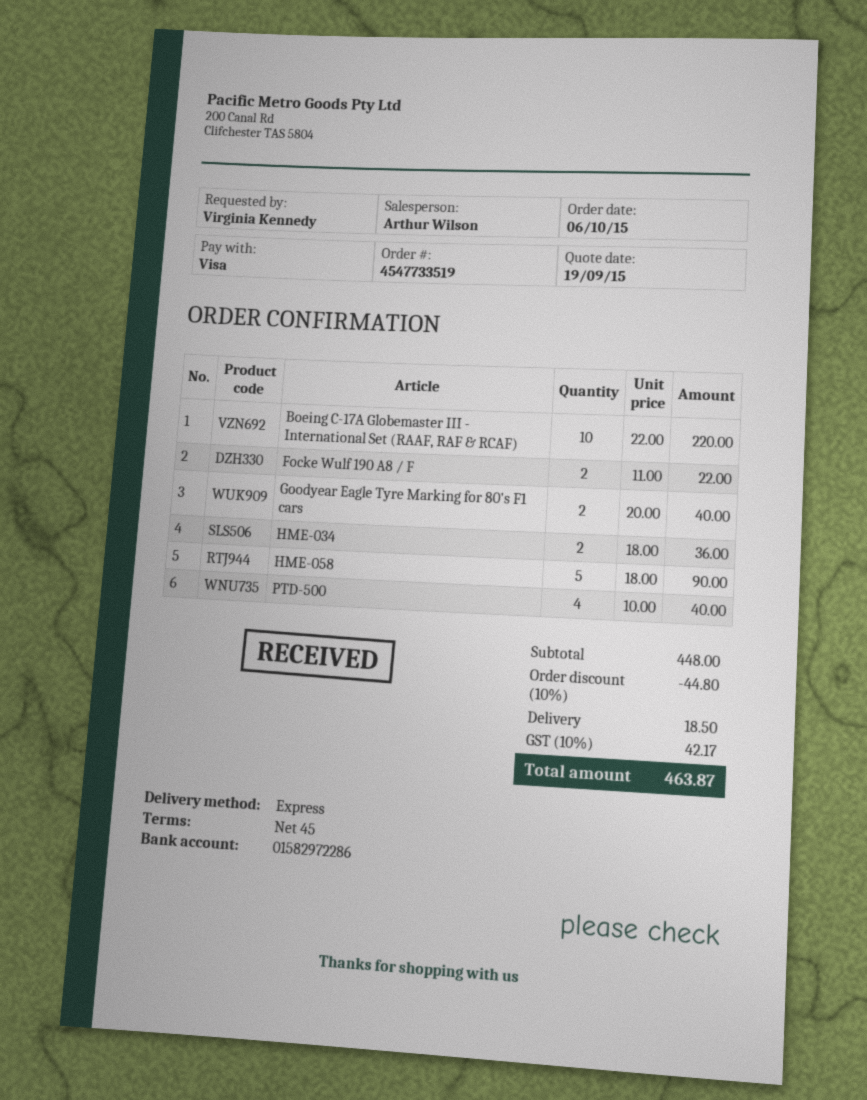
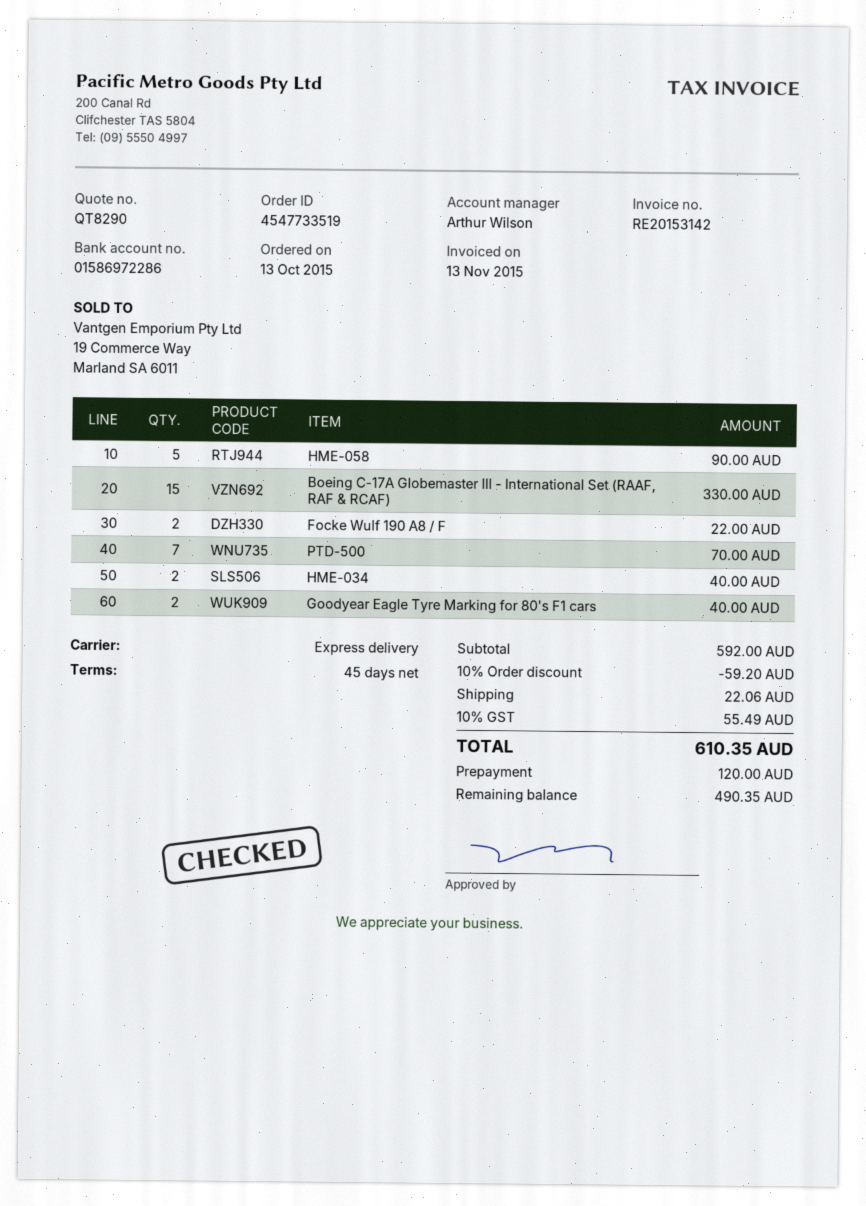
order date: 2015-10-06 -> 2015-10-13
bank account: 01582972286 -> 01586972286
Boeing C-17A Globemaster III - International Set (RAAF, RAF & RCAF): 10 for 220.00 -> 15 for 330.00
HME-034: 2 for 36.00 -> 2 for 40.00
PTD-500: 4 for 40.00 -> 7 for 70.00
subtotal: 448.00 -> 592.00
discount: 10% = 44.80 -> 10% = 59.20
shipping: 18.50 -> 22.06
tax: 10% = 42.17 -> 10% = 55.49
total: 463.87 -> 610.35

